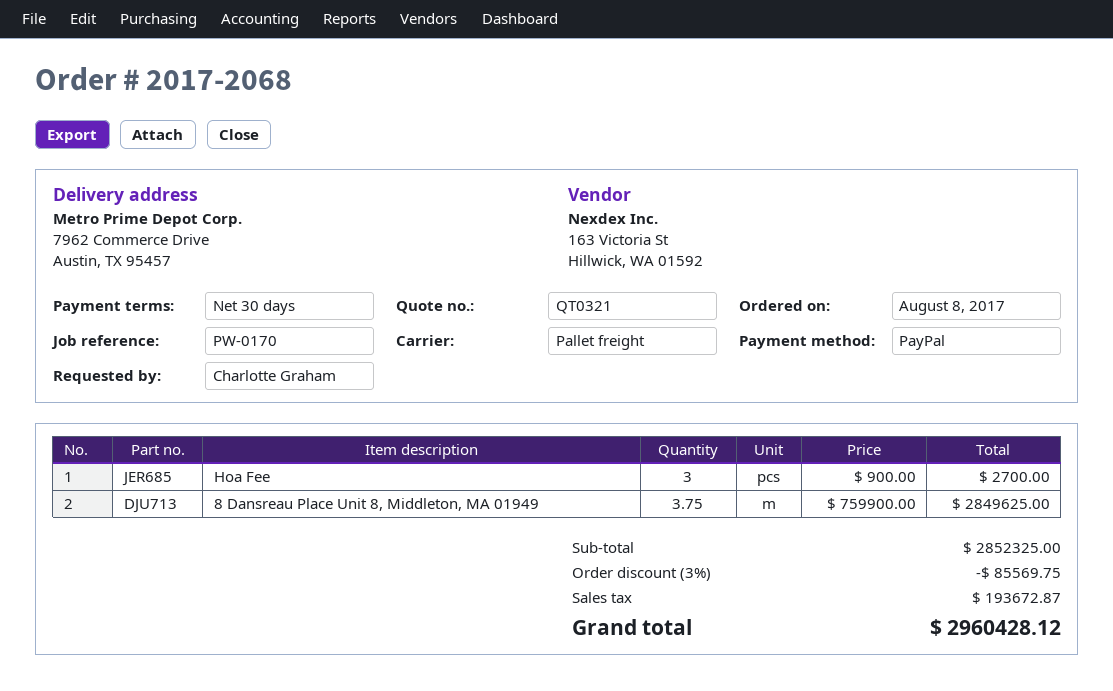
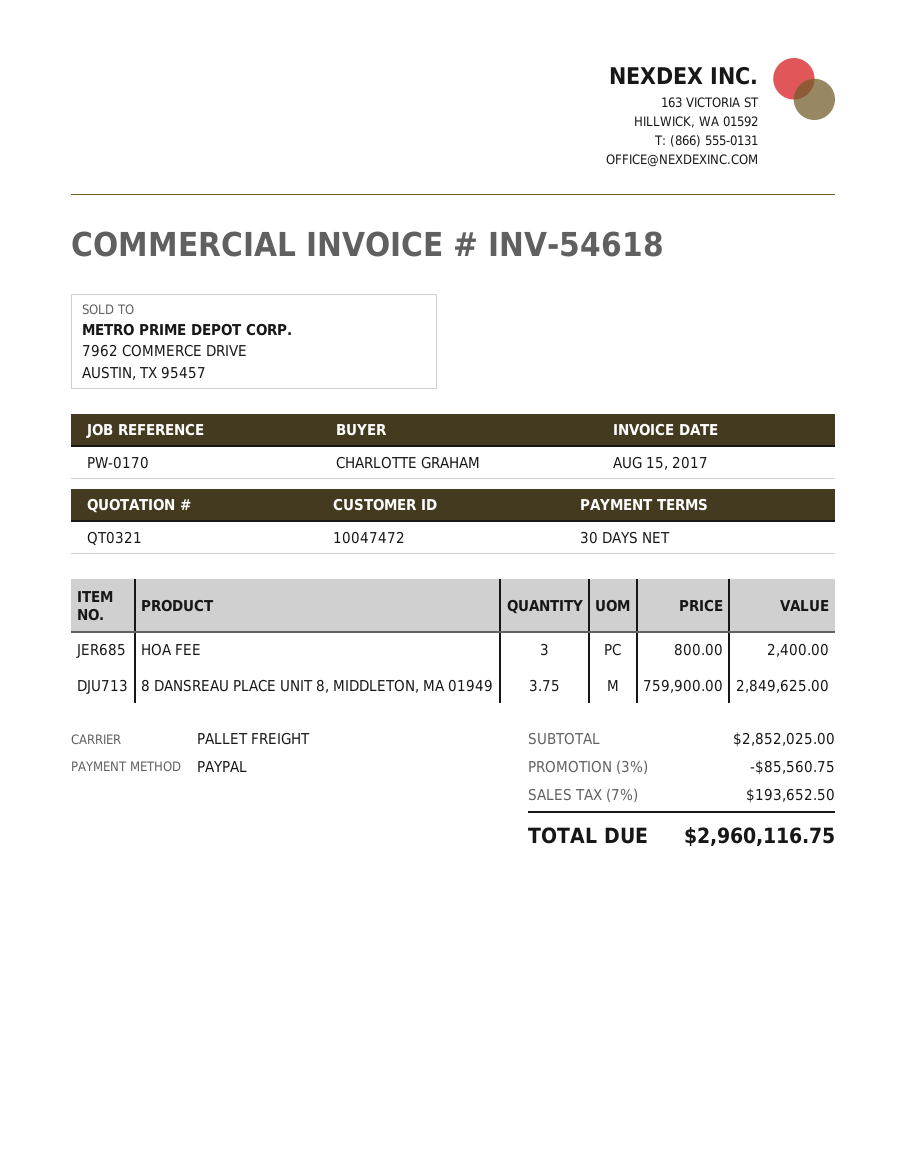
Hoa Fee: 3 x 900.00 = 2700.00 -> 3 x 800.00 = 2400.00
subtotal: 2852325.00 -> 2852025.00
discount: 3% = 85569.75 -> 3% = 85560.75
tax: 193672.87 -> 193652.50
total: 2960428.12 -> 2960116.75

